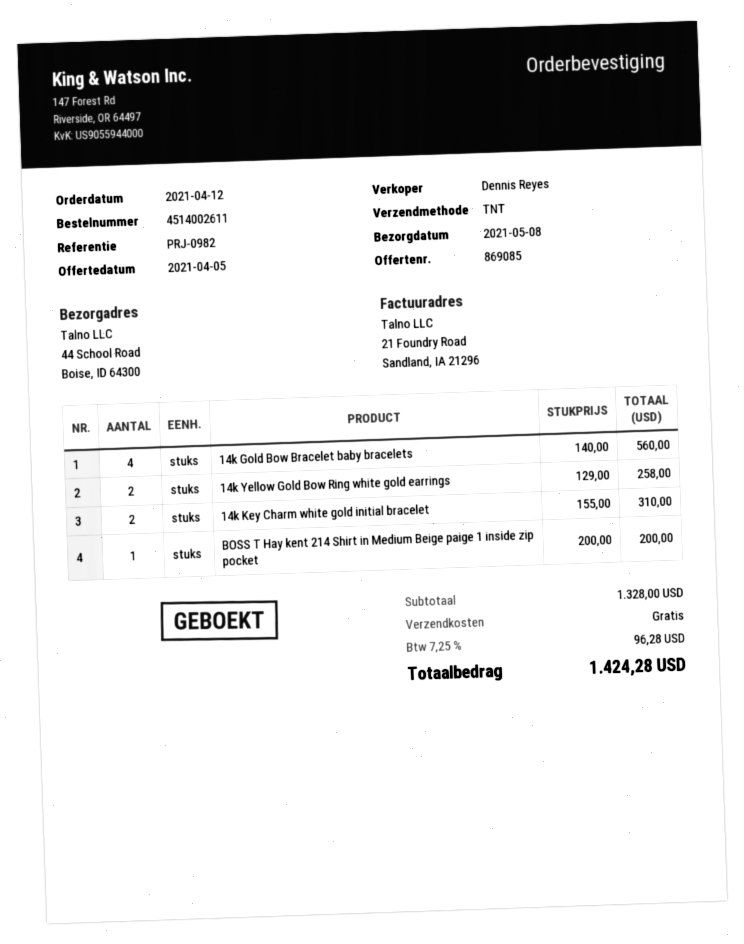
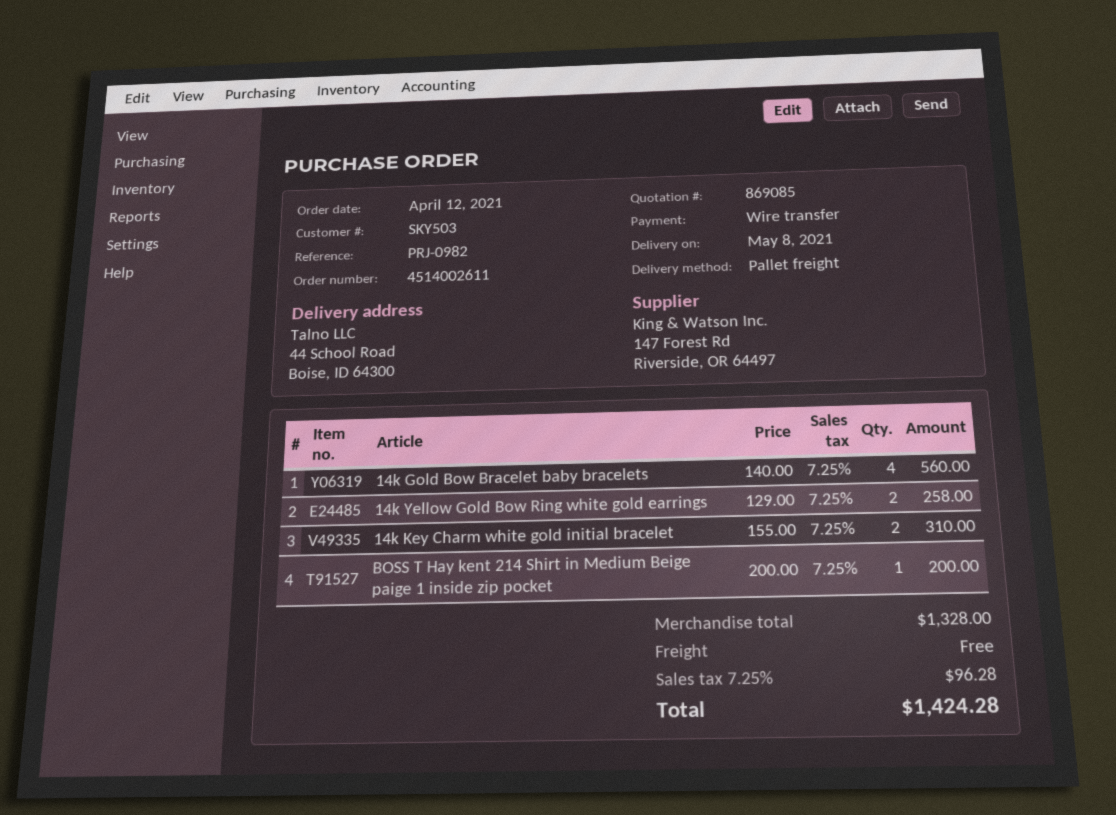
shipping method: TNT -> pallet freight

